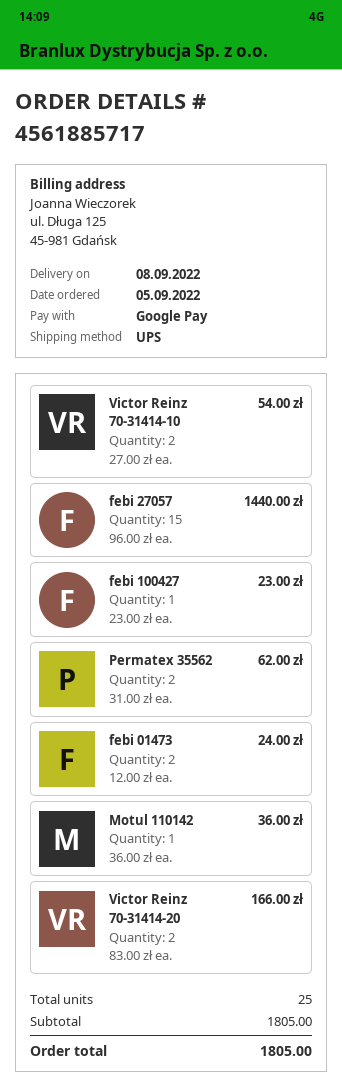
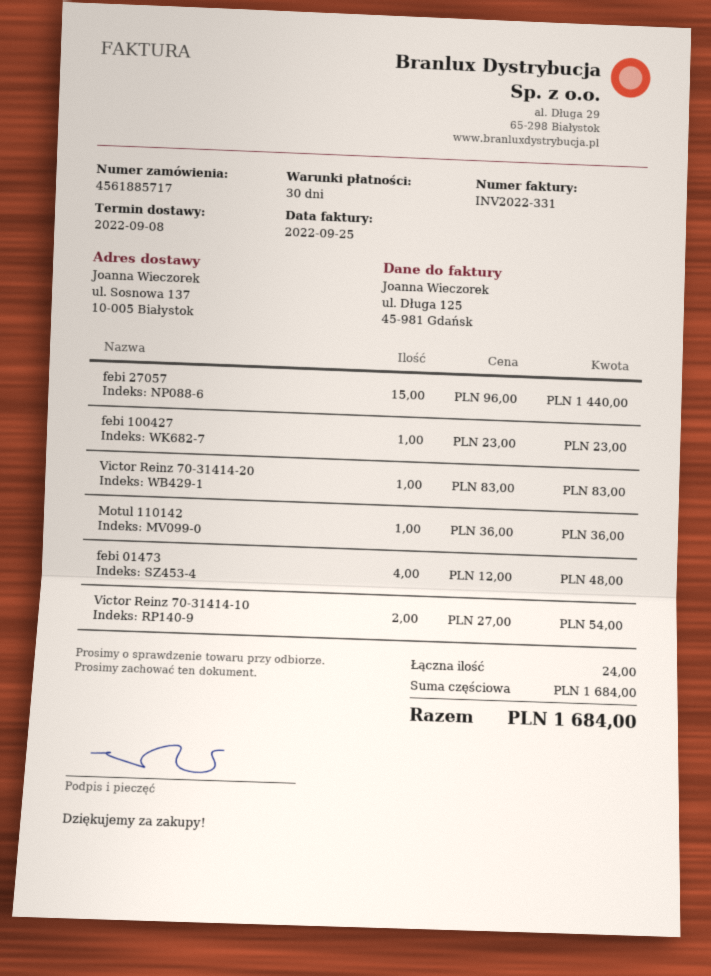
Permatex 35562: 2 x 31.00 = 62.00 -> none
febi 01473: 2 x 12.00 = 24.00 -> 4 x 12.00 = 48.00
Victor Reinz 70-31414-20: 2 x 83.00 = 166.00 -> 1 x 83.00 = 83.00
total quantity: 25 -> 24
subtotal: 1805.00 -> 1684.00
total: 1805.00 -> 1684.00

